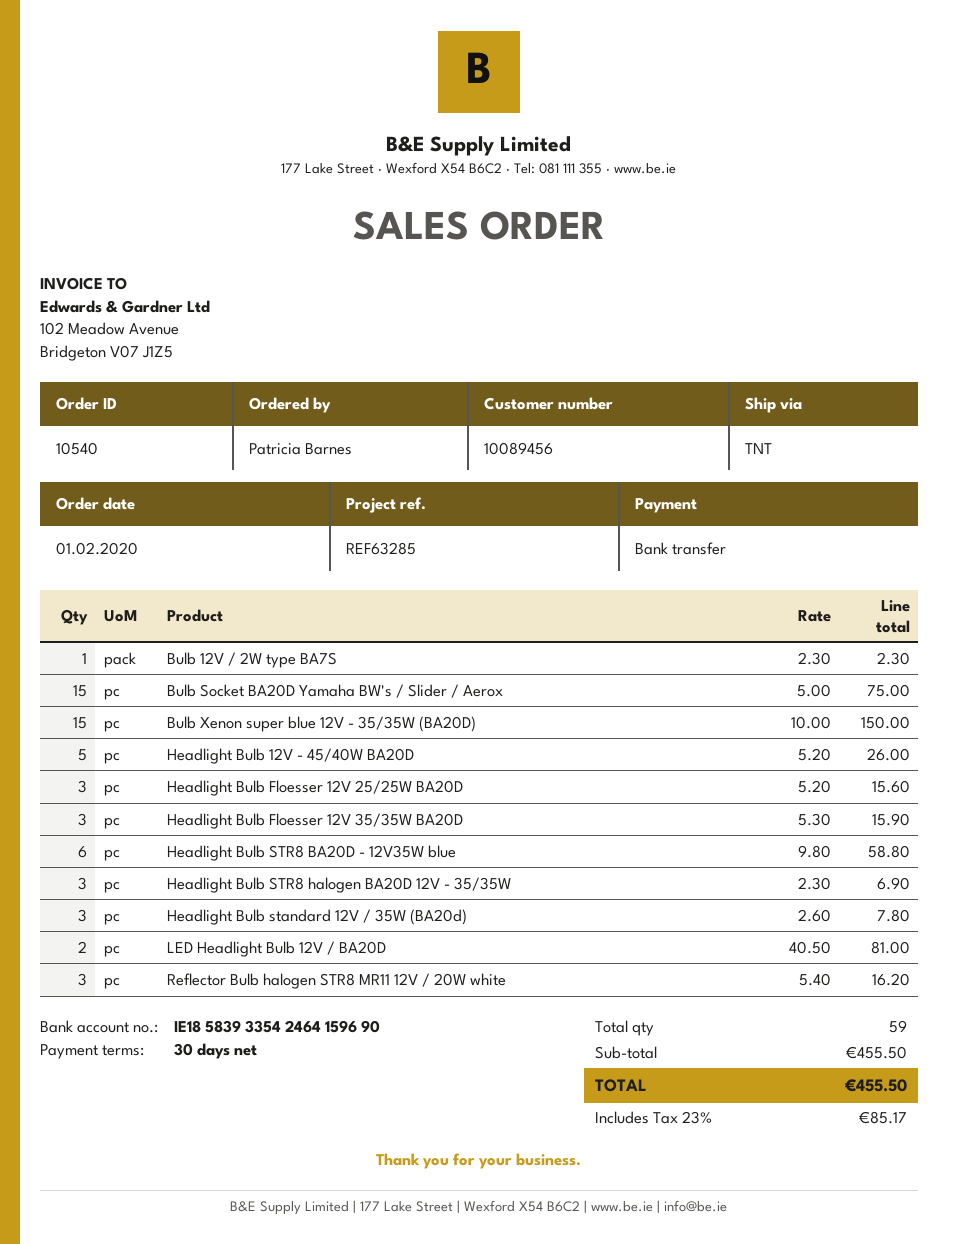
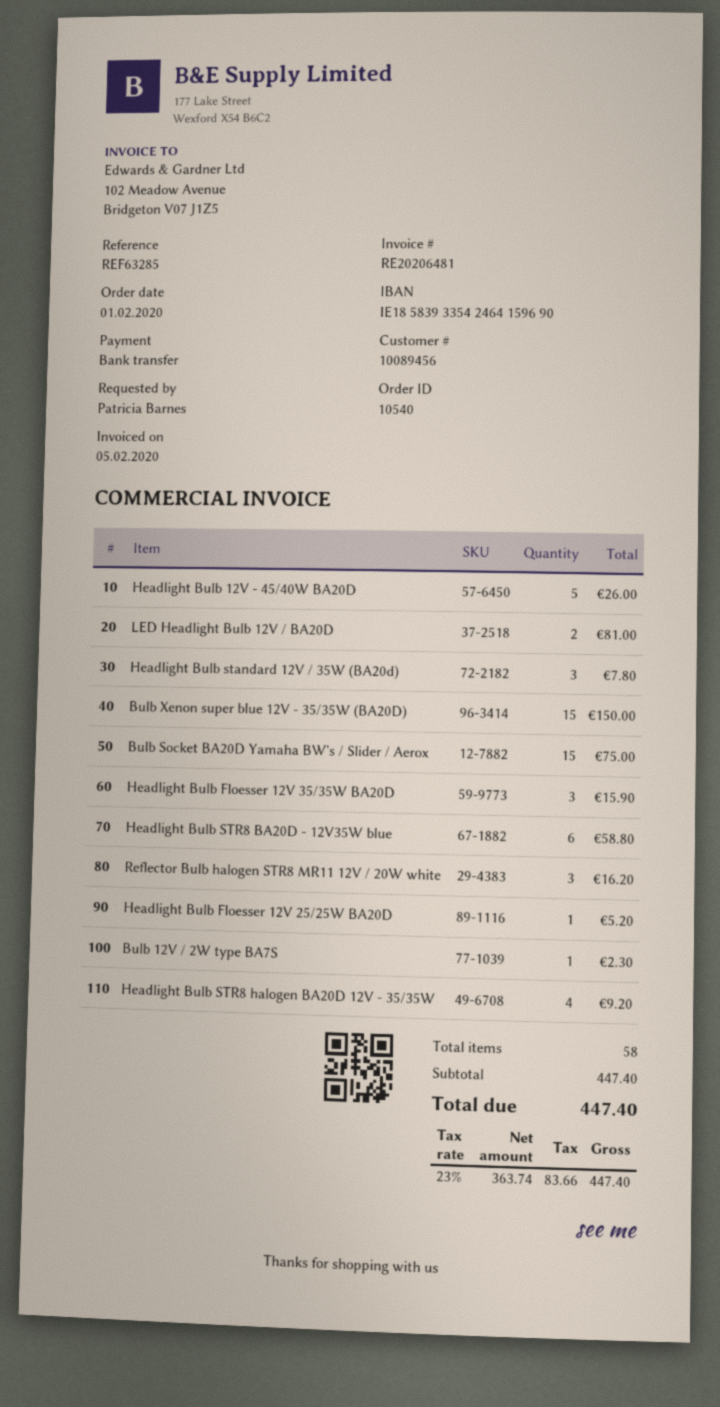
Headlight Bulb Floesser 12V 25/25W BA20D: 3 for 15.60 -> 1 for 5.20
Headlight Bulb STR8 halogen BA20D 12V - 35/35W: 3 for 6.90 -> 4 for 9.20
total quantity: 59 -> 58
subtotal: 455.50 -> 447.40
tax: 23% = 85.17 -> 23% = 83.66
total: 455.50 -> 447.40

